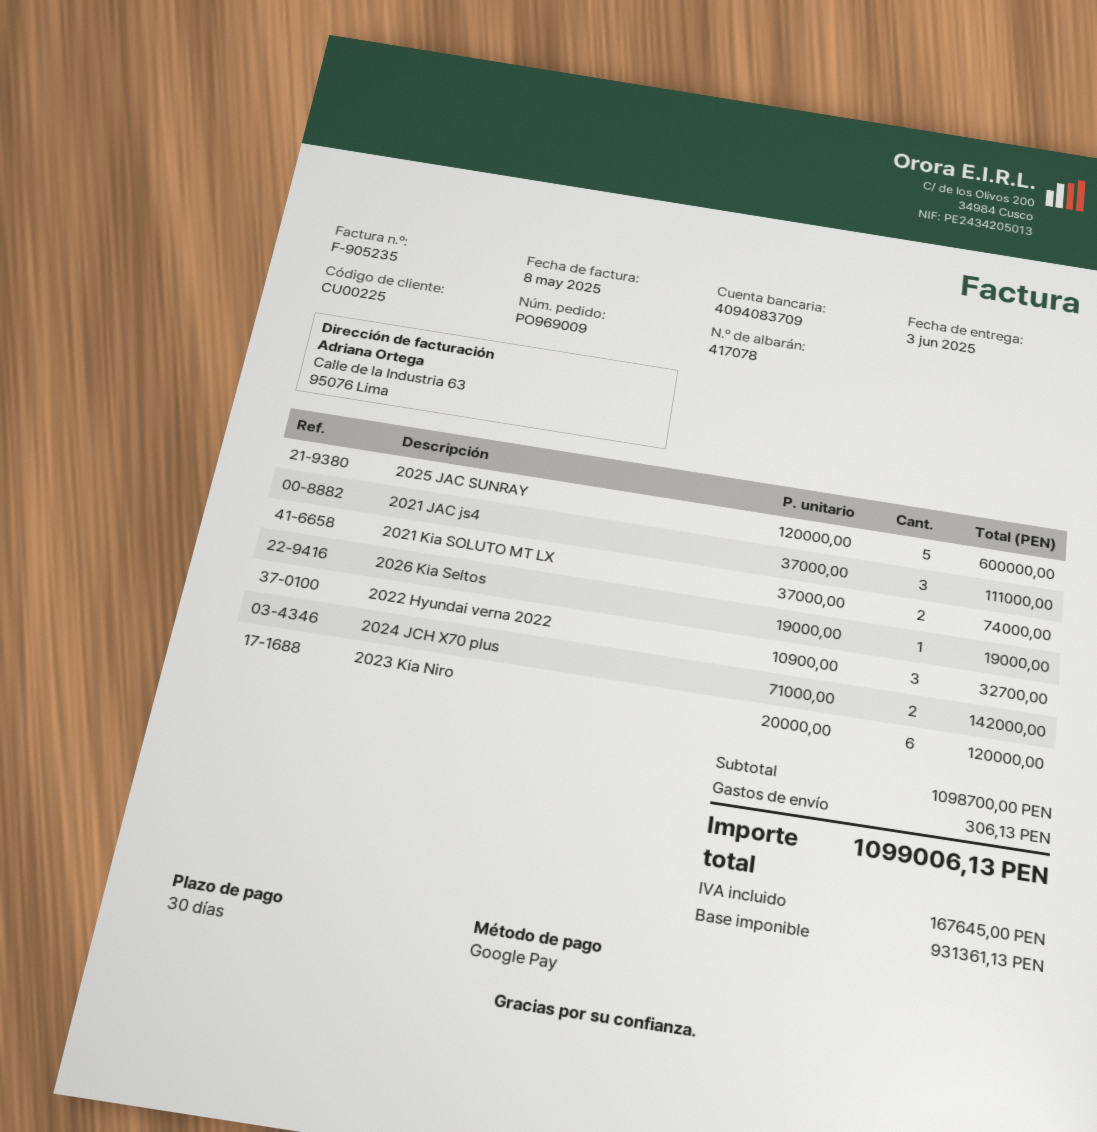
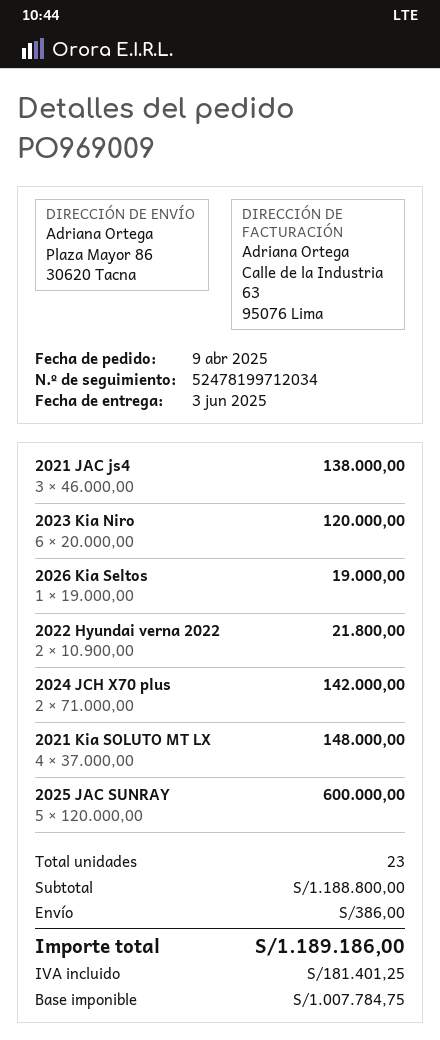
2021 JAC js4: 3 x 37000.00 = 111000.00 -> 3 x 46000.00 = 138000.00
2021 Kia SOLUTO MT LX: 2 x 37000.00 = 74000.00 -> 4 x 37000.00 = 148000.00
2022 Hyundai verna 2022: 3 x 10900.00 = 32700.00 -> 2 x 10900.00 = 21800.00
subtotal: 1098700.00 -> 1188800.00
shipping: 306.13 -> 386.00
net: 931361.13 -> 1007784.75
tax: 167645.00 -> 181401.25
total: 1099006.13 -> 1189186.00

